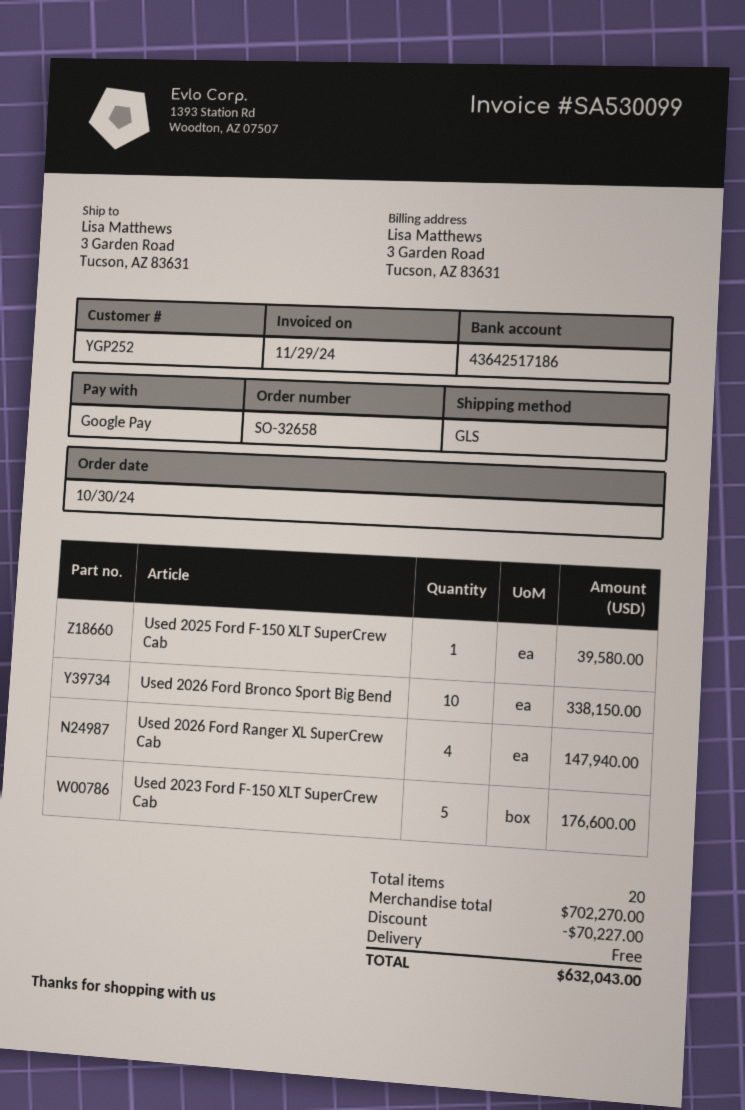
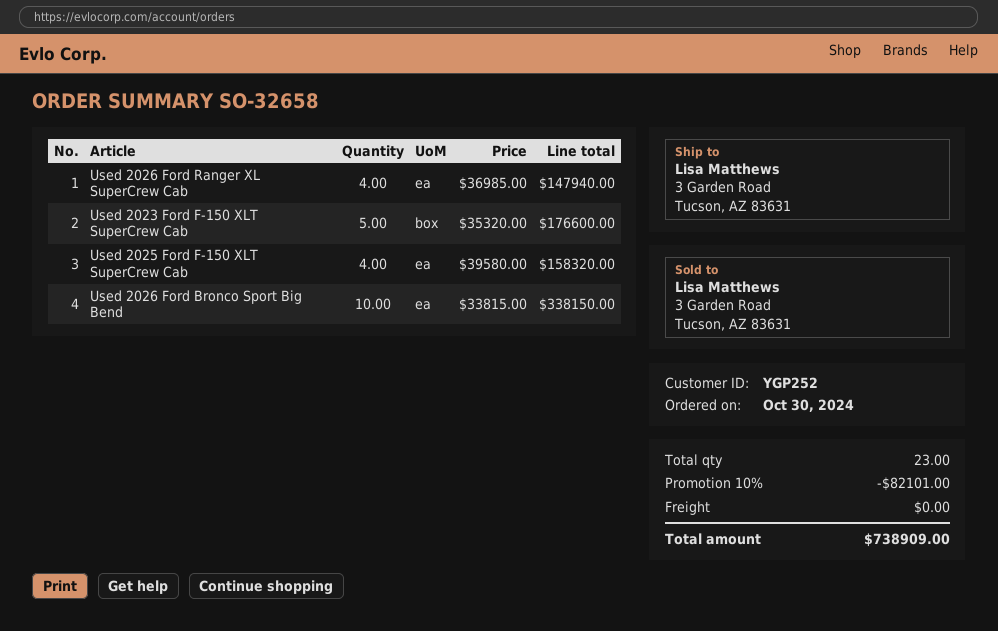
Used 2025 Ford F-150 XLT SuperCrew Cab: 1 for 39580.00 -> 4 for 158320.00
total quantity: 20 -> 23
discount: 70227.00 -> 82101.00
total: 632043.00 -> 738909.00

